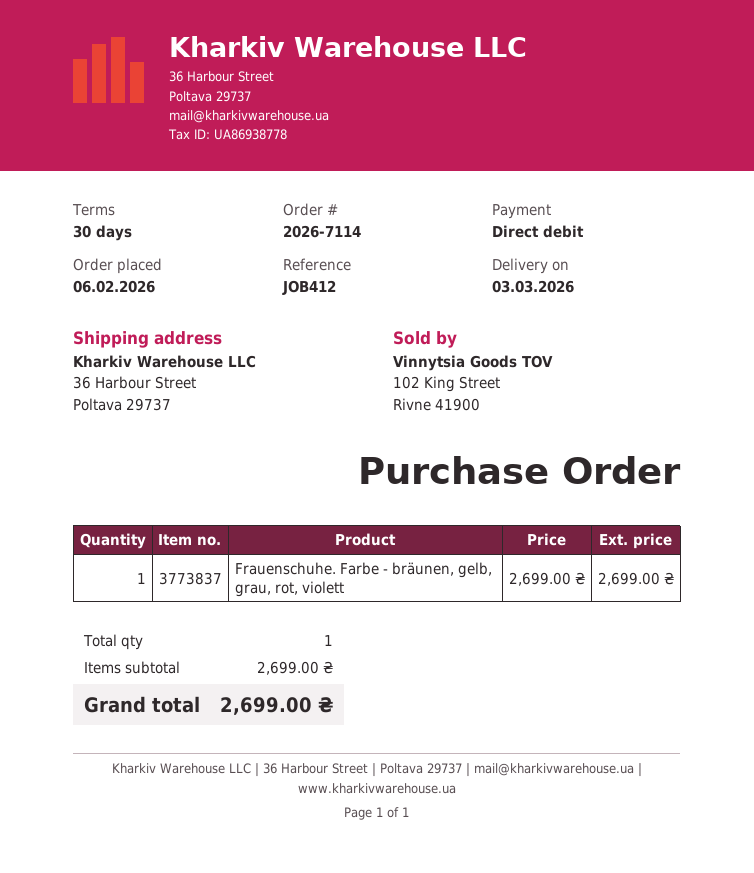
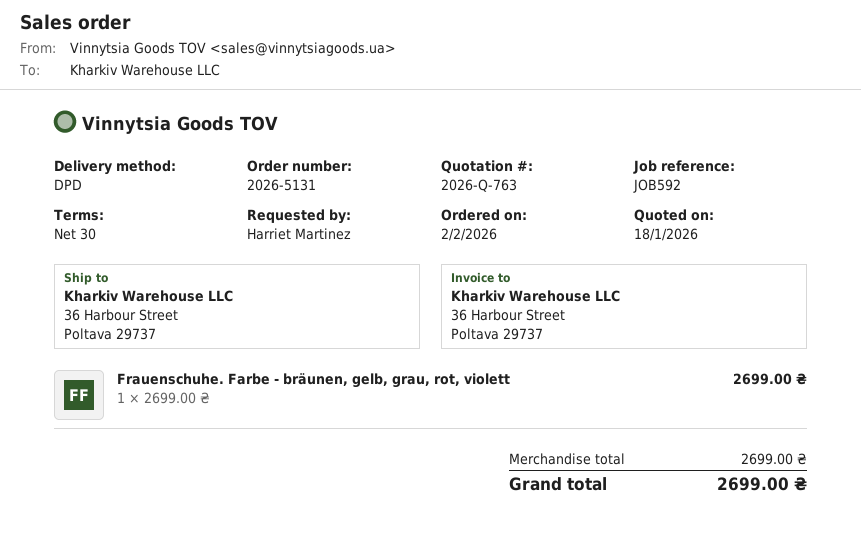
order number: 2026-7114 -> 2026-5131
order date: 2026-02-06 -> 2026-02-02
reference: JOB412 -> JOB592

